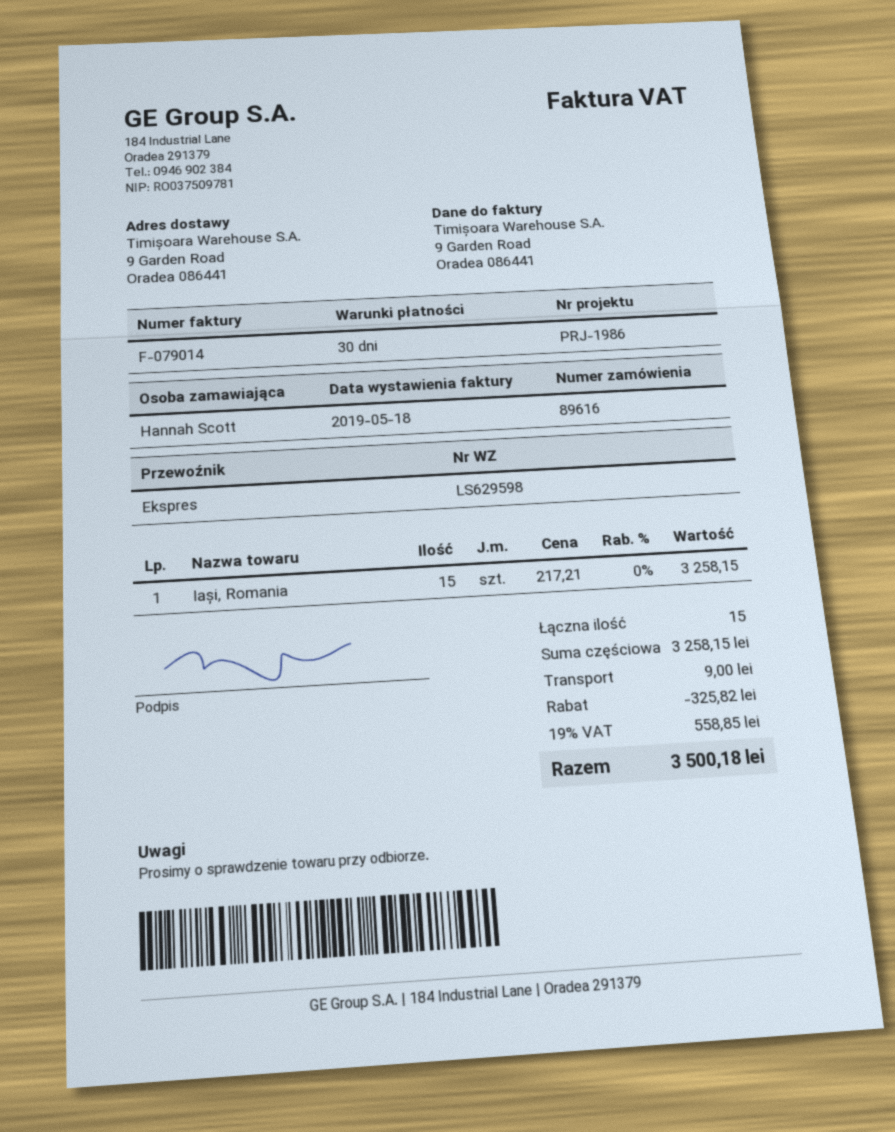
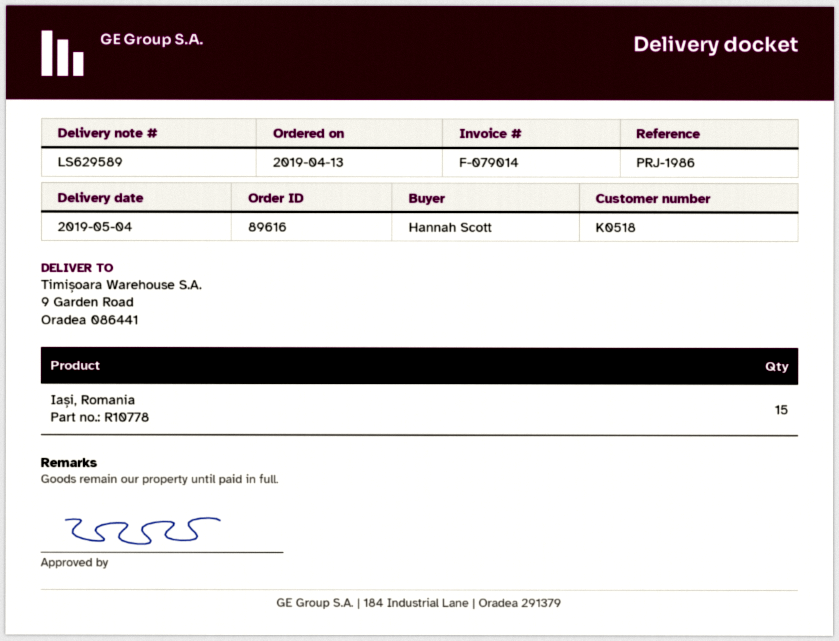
delivery note number: LS629598 -> LS629589

